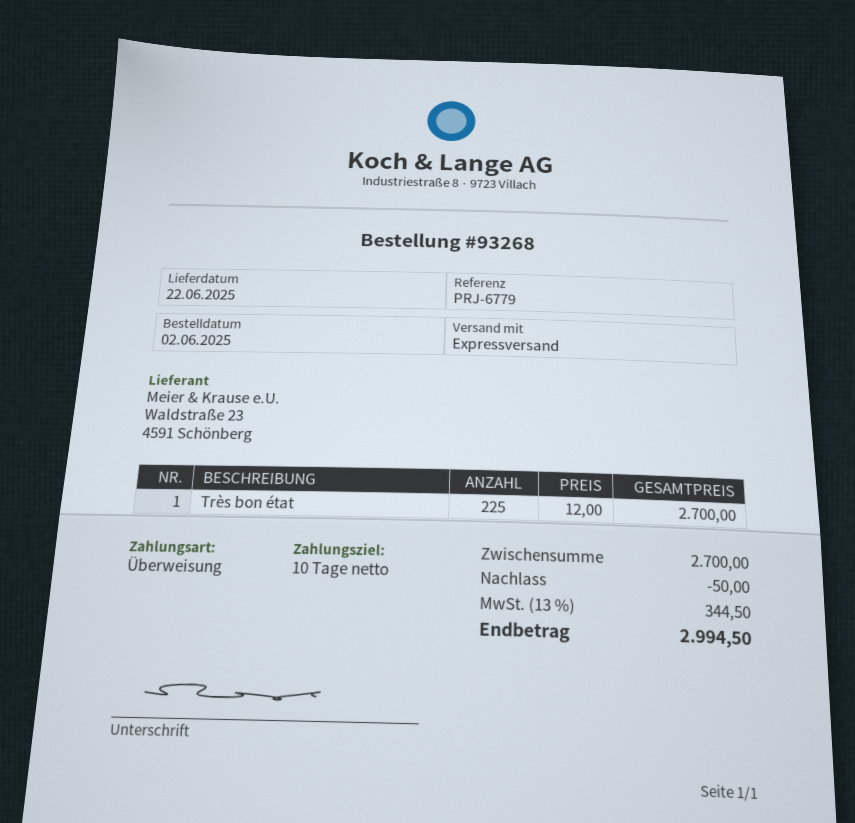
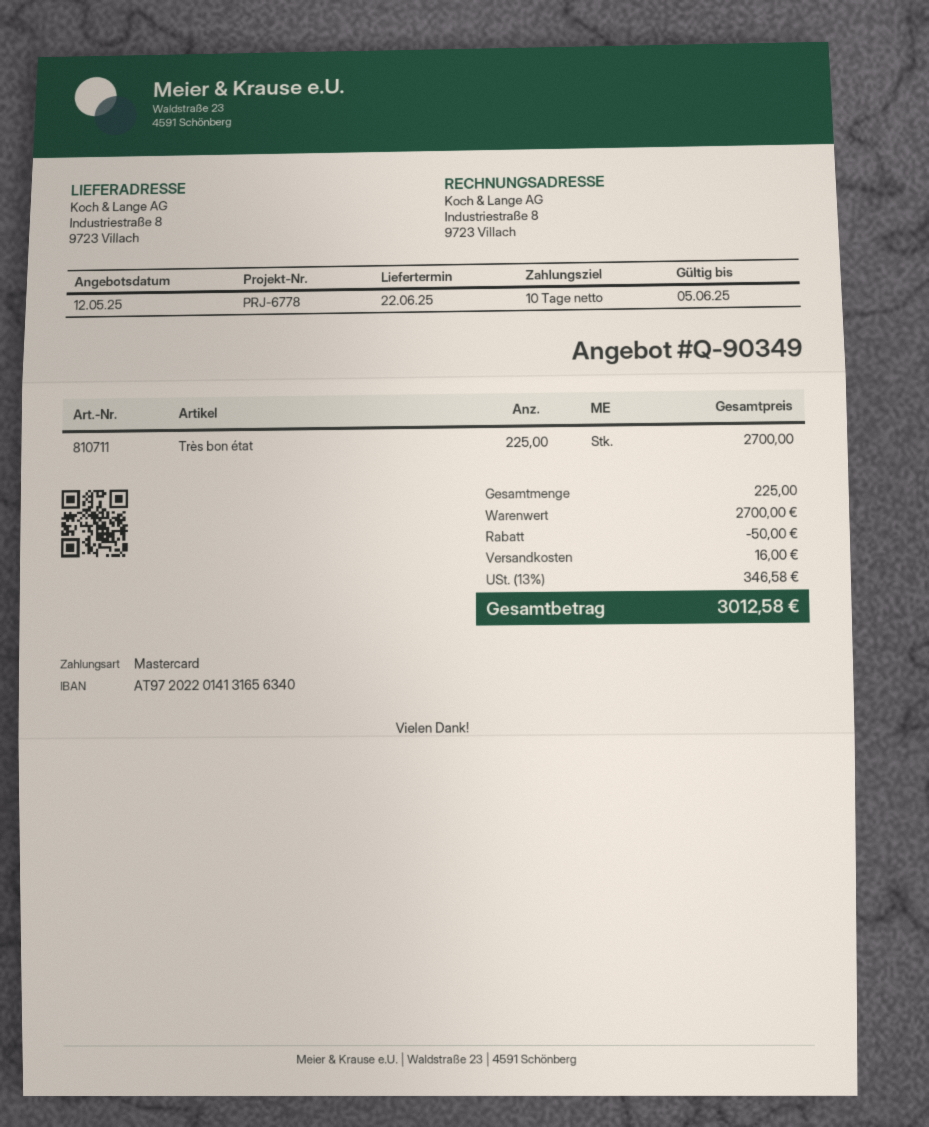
reference: PRJ-6779 -> PRJ-6778
payment method: bank transfer -> Mastercard
shipping: none -> 16.00
tax: 13% = 344.50 -> 13% = 346.58
total: 2994.50 -> 3012.58

